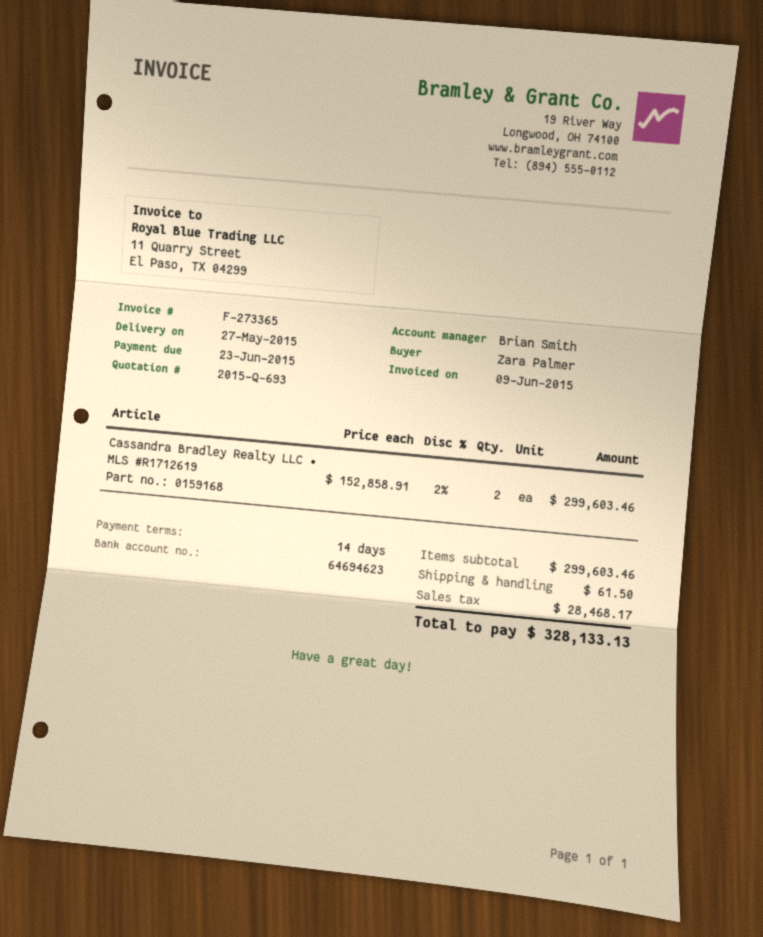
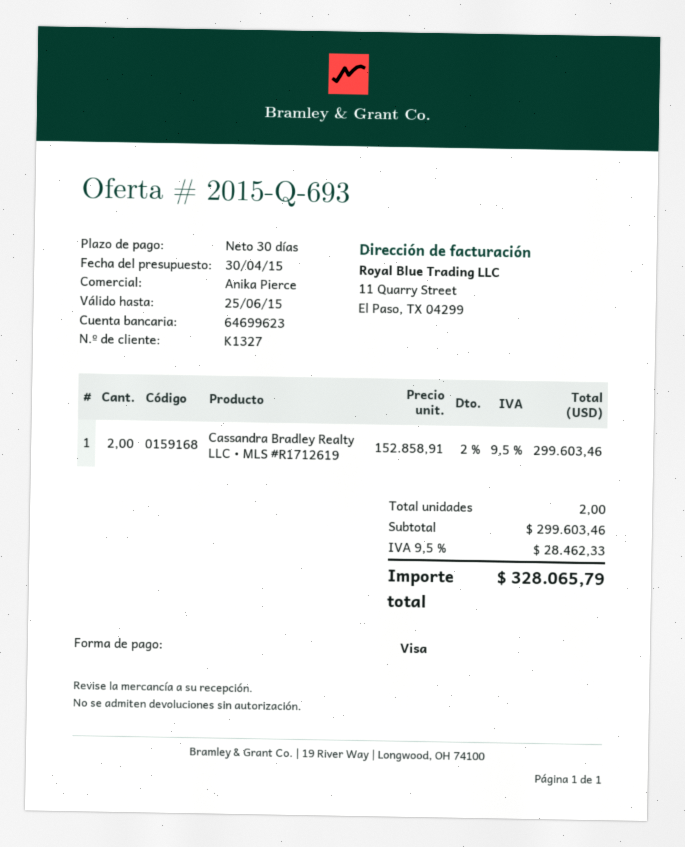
payment terms: 14 days -> 30 days
sales rep: Brian Smith -> Anika Pierce
bank account: 64694623 -> 64699623
shipping: 61.50 -> none
tax: 28468.17 -> 28462.33
total: 328133.13 -> 328065.79

